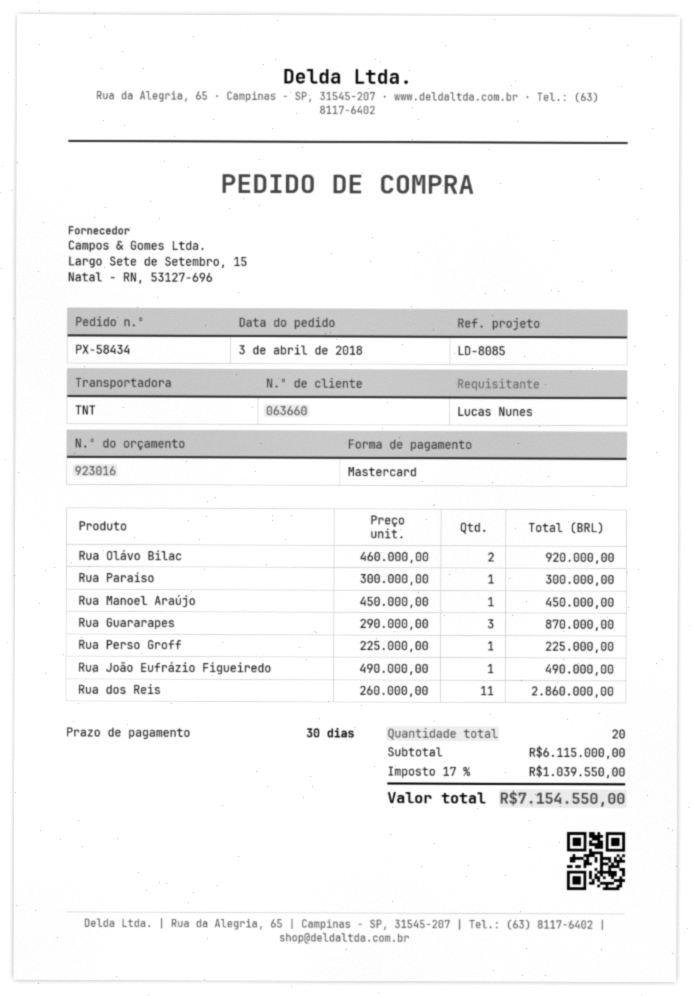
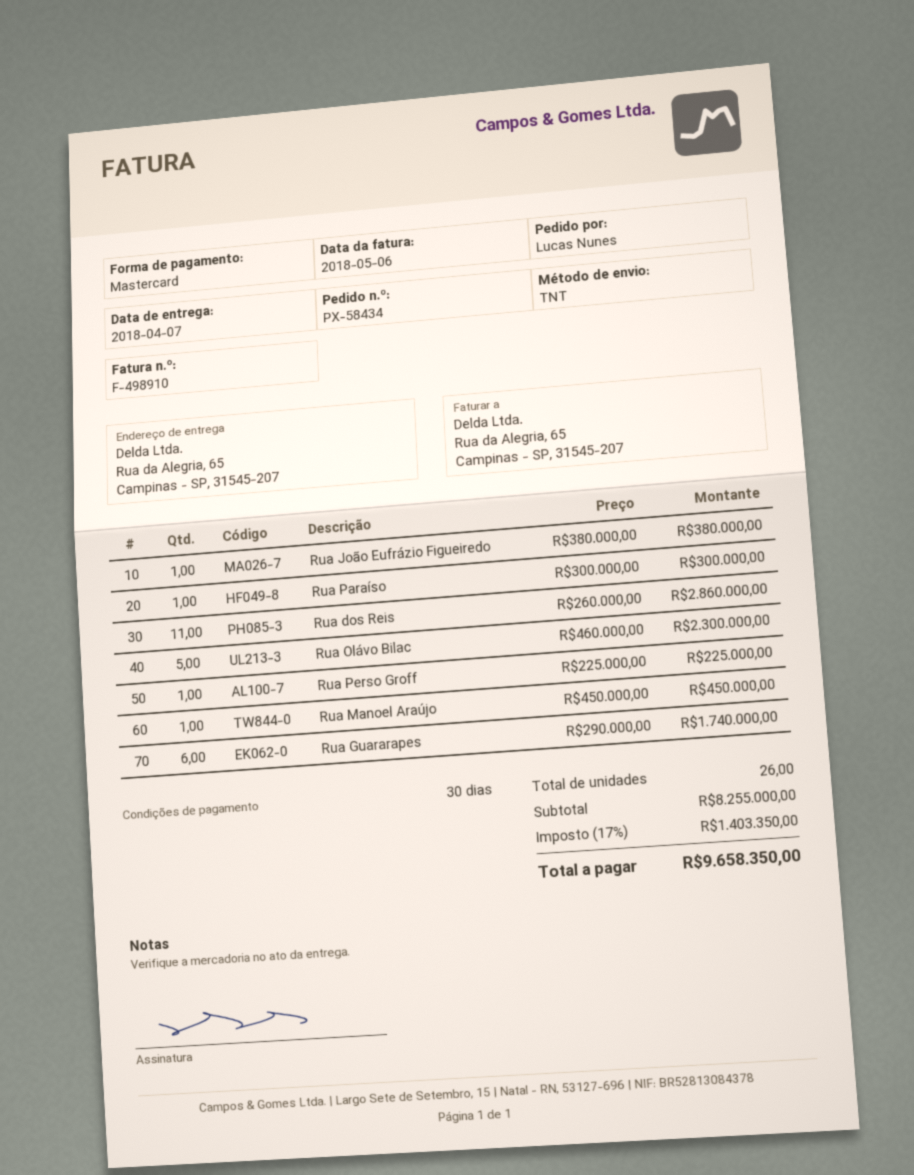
Rua Olávo Bilac: 2 x 460000.00 = 920000.00 -> 5 x 460000.00 = 2300000.00
Rua Guararapes: 3 x 290000.00 = 870000.00 -> 6 x 290000.00 = 1740000.00
Rua João Eufrázio Figueiredo: 1 x 490000.00 = 490000.00 -> 1 x 380000.00 = 380000.00
total quantity: 20 -> 26
subtotal: 6115000.00 -> 8255000.00
tax: 17% = 1039550.00 -> 17% = 1403350.00
total: 7154550.00 -> 9658350.00

